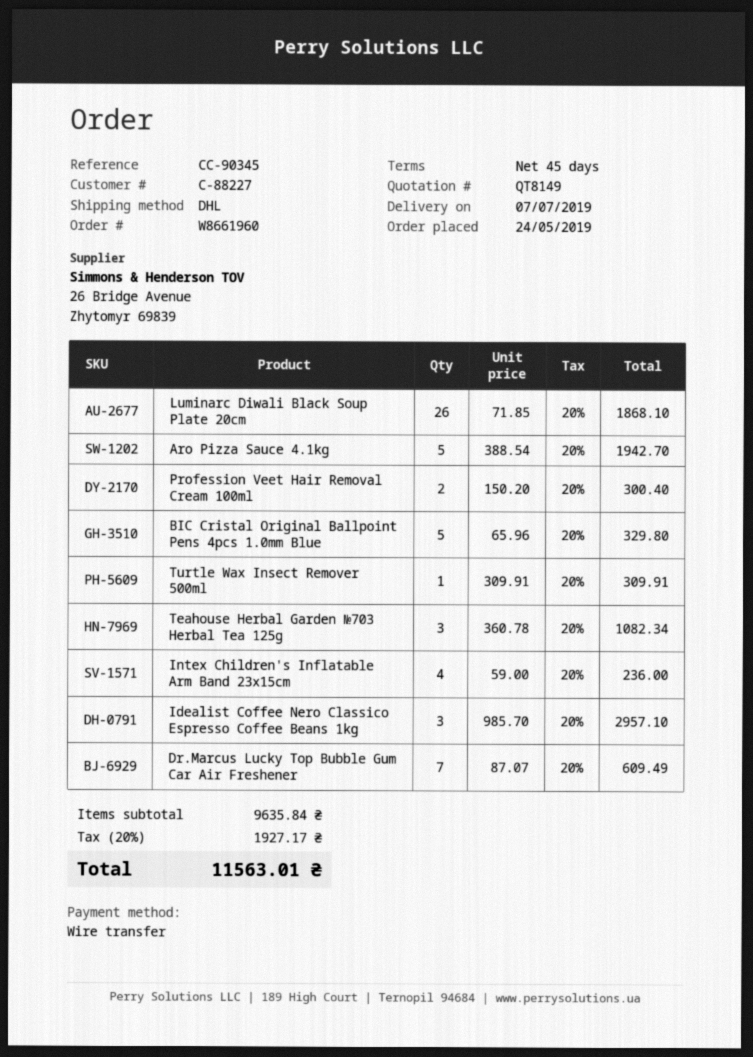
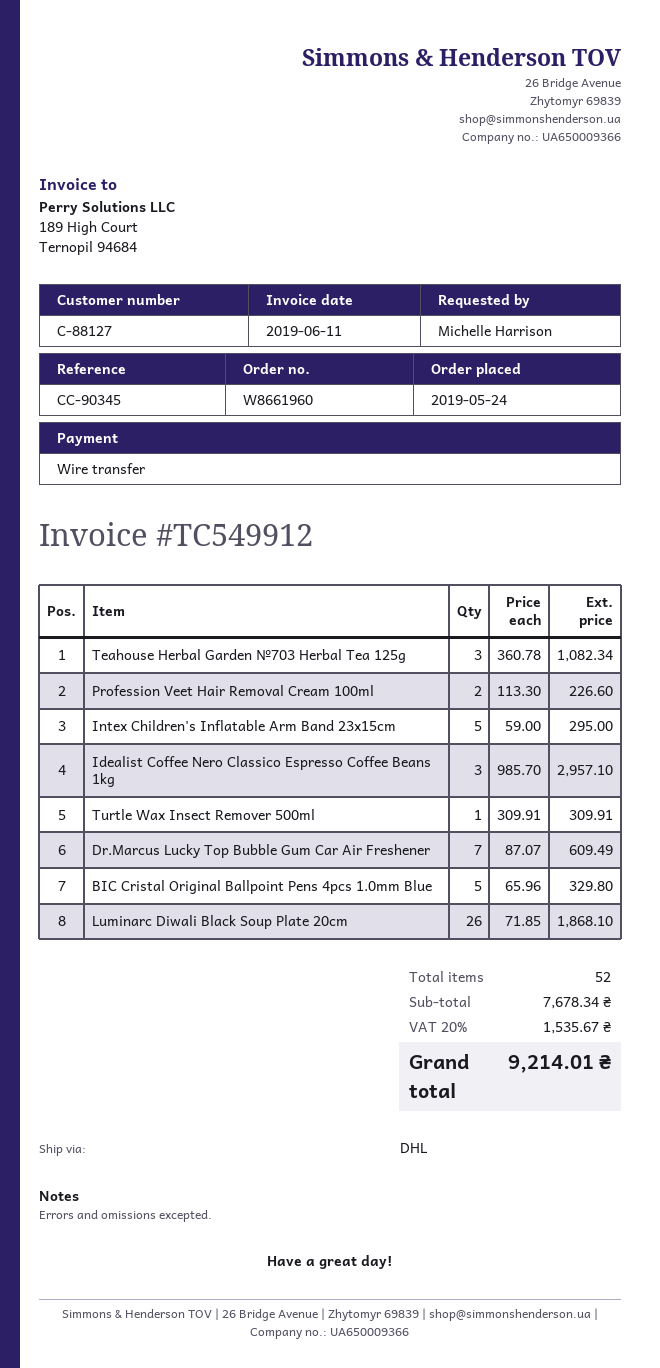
customer number: C-88227 -> C-88127
Aro Pizza Sauce 4.1kg: 5 x 388.54 = 1942.70 -> none
Profession Veet Hair Removal Cream 100ml: 2 x 150.20 = 300.40 -> 2 x 113.30 = 226.60
Intex Children's Inflatable Arm Band 23x15cm: 4 x 59.00 = 236.00 -> 5 x 59.00 = 295.00
subtotal: 9635.84 -> 7678.34
tax: 20% = 1927.17 -> 20% = 1535.67
total: 11563.01 -> 9214.01

